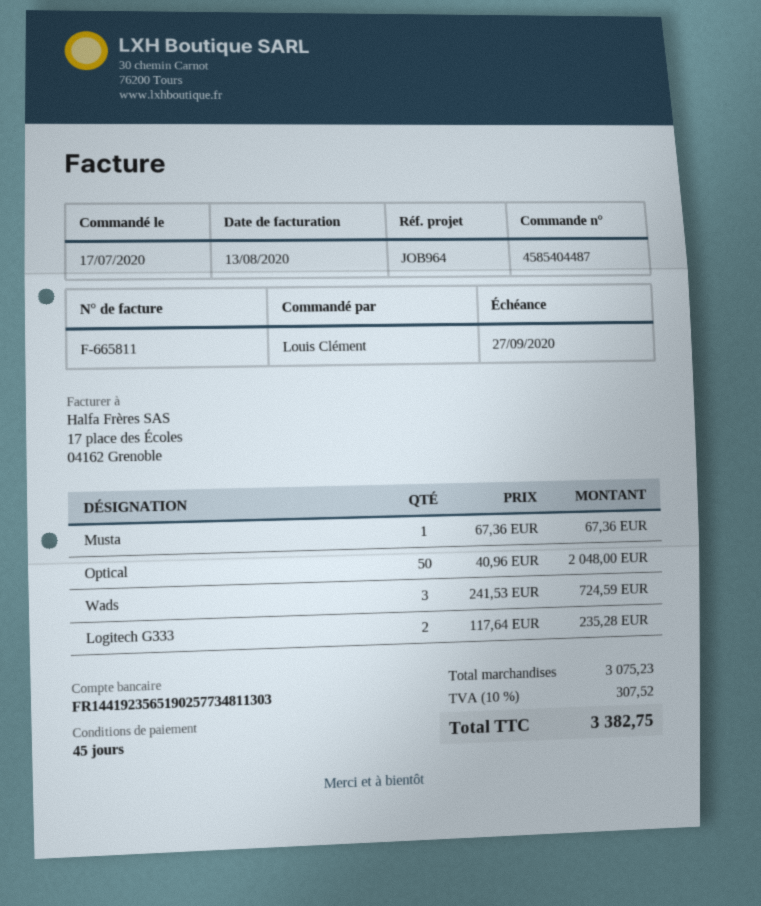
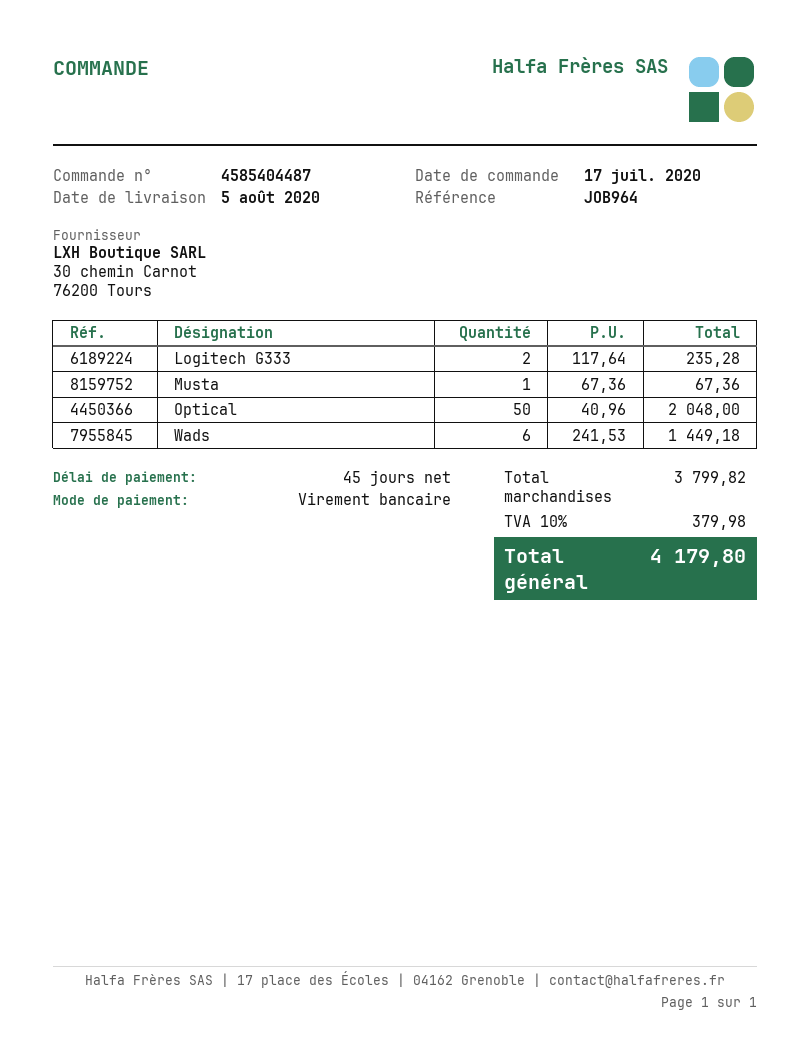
Wads: 3 x 241.53 = 724.59 -> 6 x 241.53 = 1449.18
subtotal: 3075.23 -> 3799.82
tax: 10% = 307.52 -> 10% = 379.98
total: 3382.75 -> 4179.80

